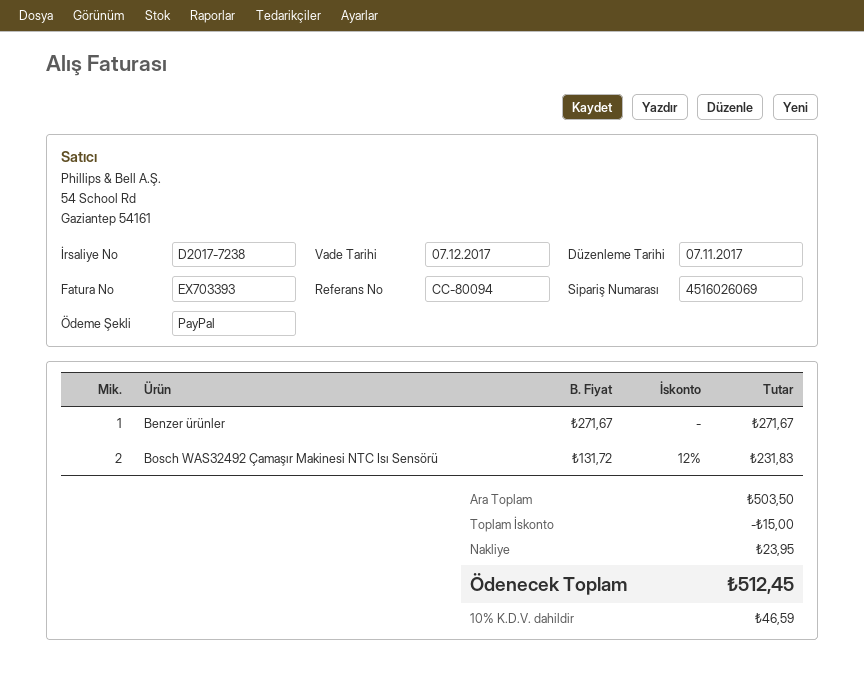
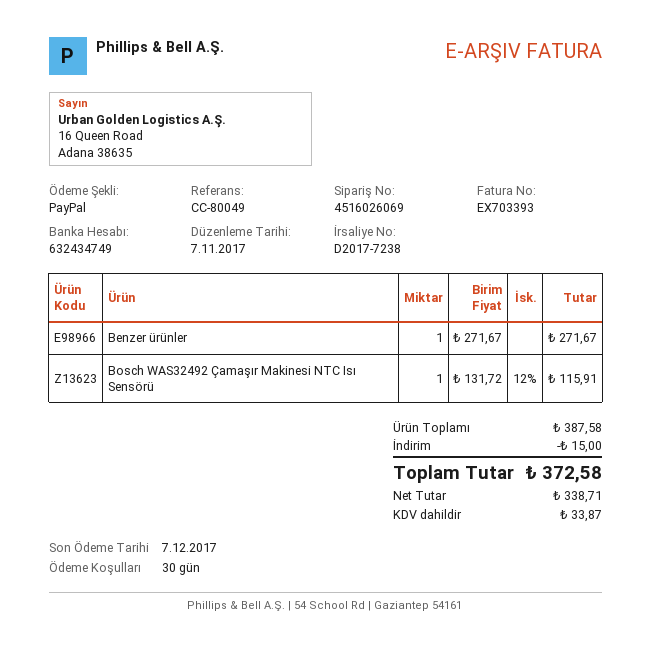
reference: CC-80094 -> CC-80049
Bosch WAS32492 Çamaşır Makinesi NTC Isı Sensörü: 2 x 131.72 - 12% = 231.83 -> 1 x 131.72 - 12% = 115.91
subtotal: 503.50 -> 387.58
shipping: 23.95 -> none
tax: 46.59 -> 33.87
total: 512.45 -> 372.58

